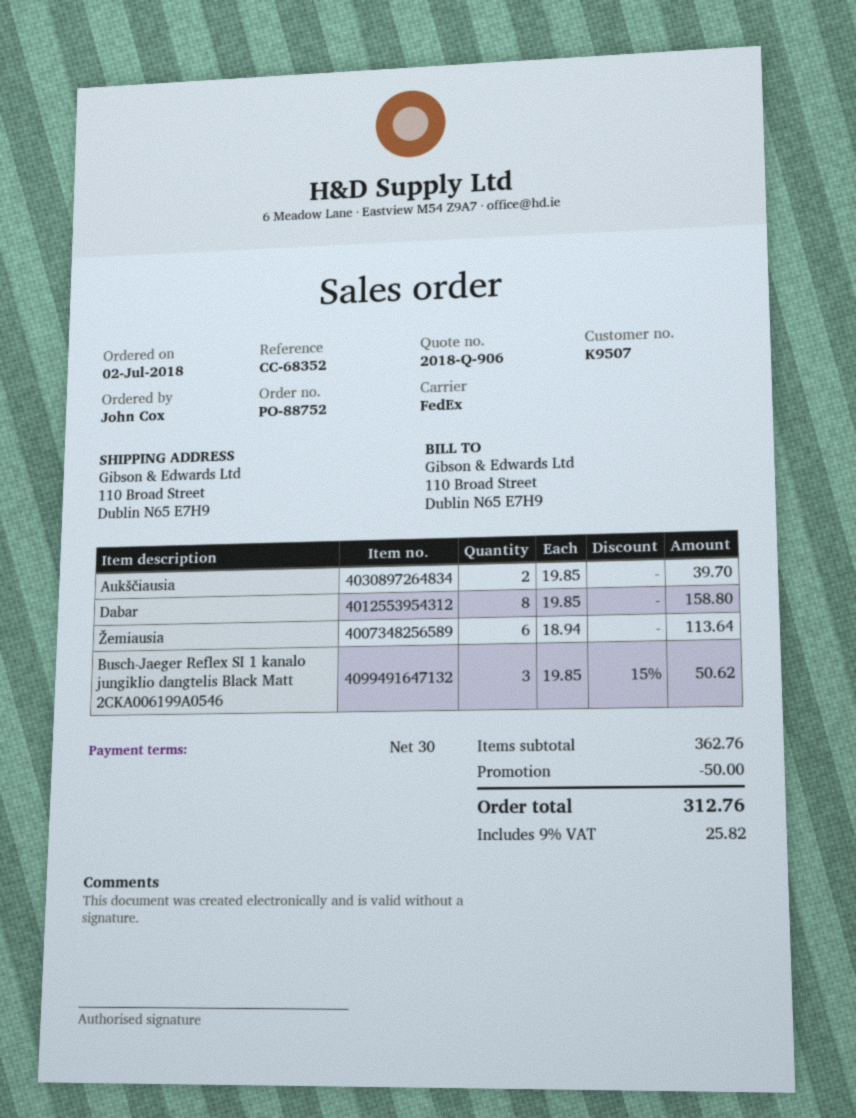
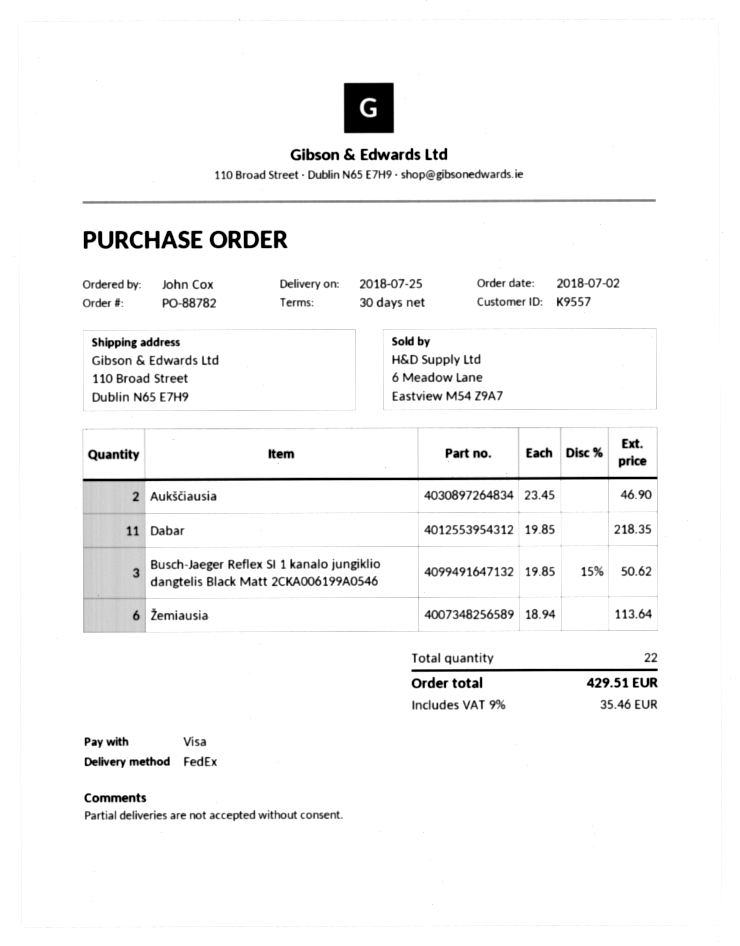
order number: PO-88752 -> PO-88782
customer number: K9507 -> K9557
Aukščiausia: 2 x 19.85 = 39.70 -> 2 x 23.45 = 46.90
Dabar: 8 x 19.85 = 158.80 -> 11 x 19.85 = 218.35
discount: 50.00 -> none
tax: 9% = 25.82 -> 9% = 35.46
total: 312.76 -> 429.51

